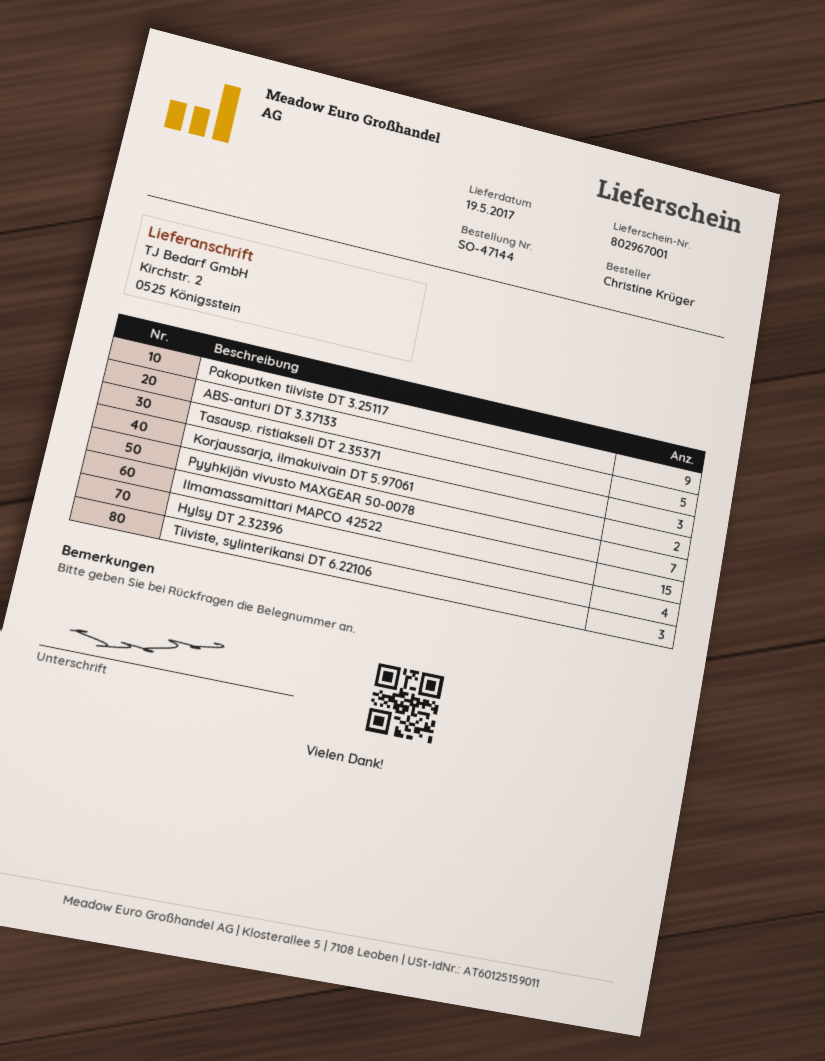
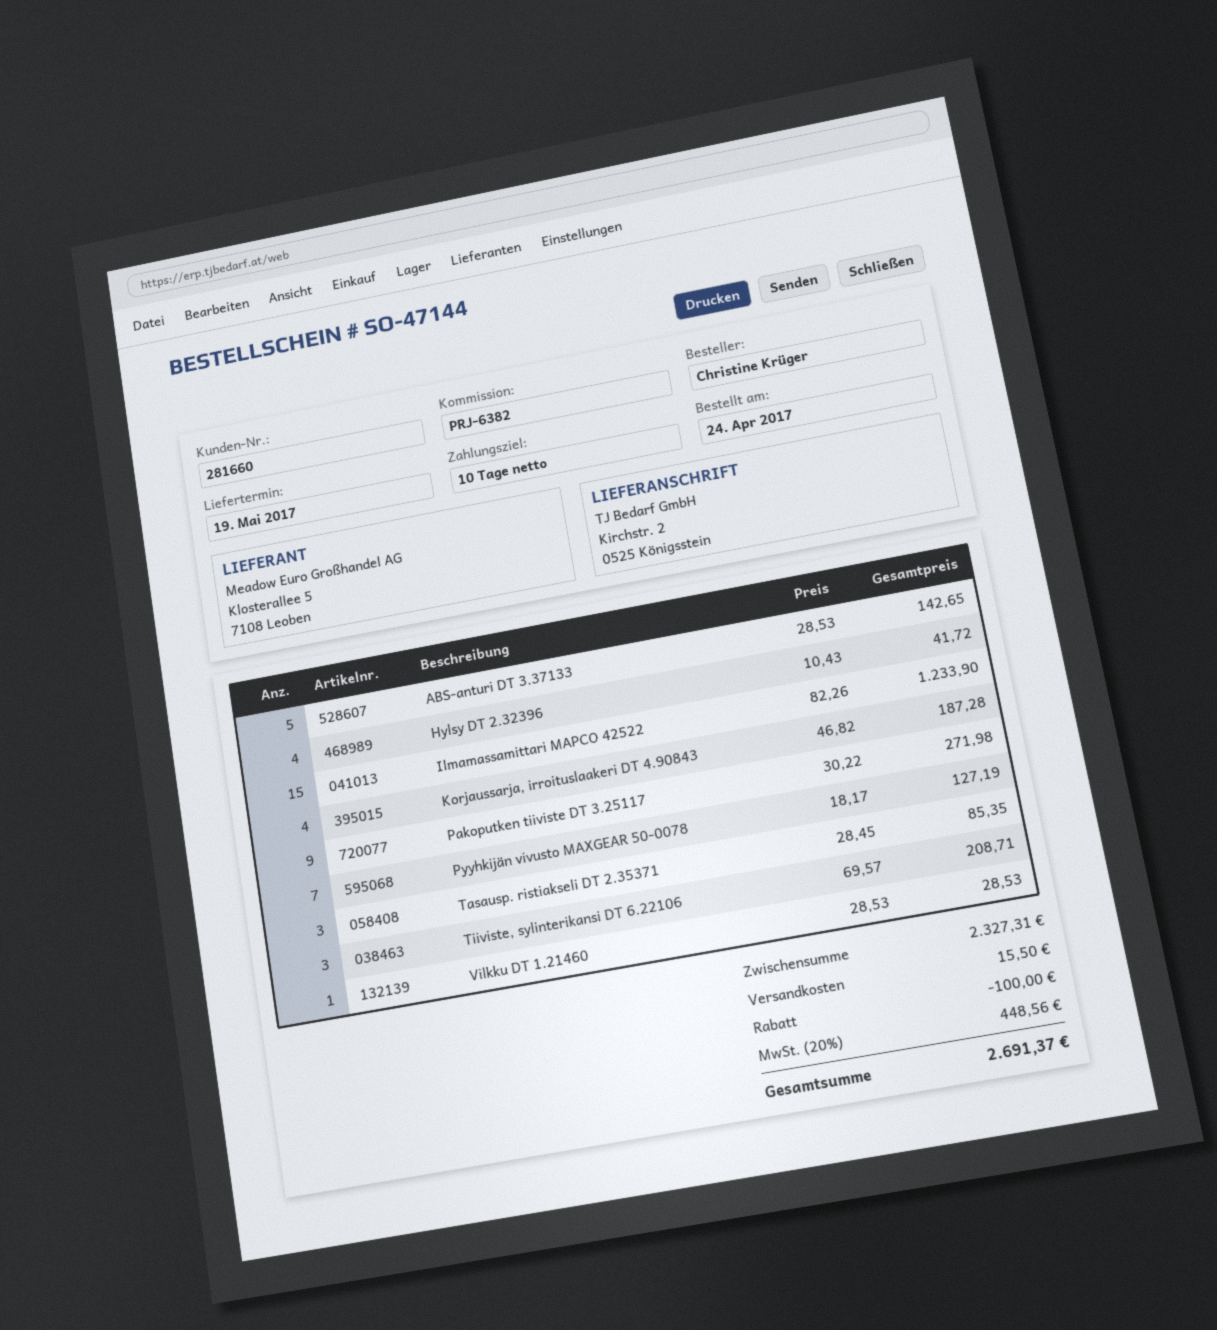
Korjaussarja, ilmakuivain DT 5.97061: 2 -> none
Korjaussarja, irroituslaakeri DT 4.90843: none -> 4
Vilkku DT 1.21460: none -> 1

